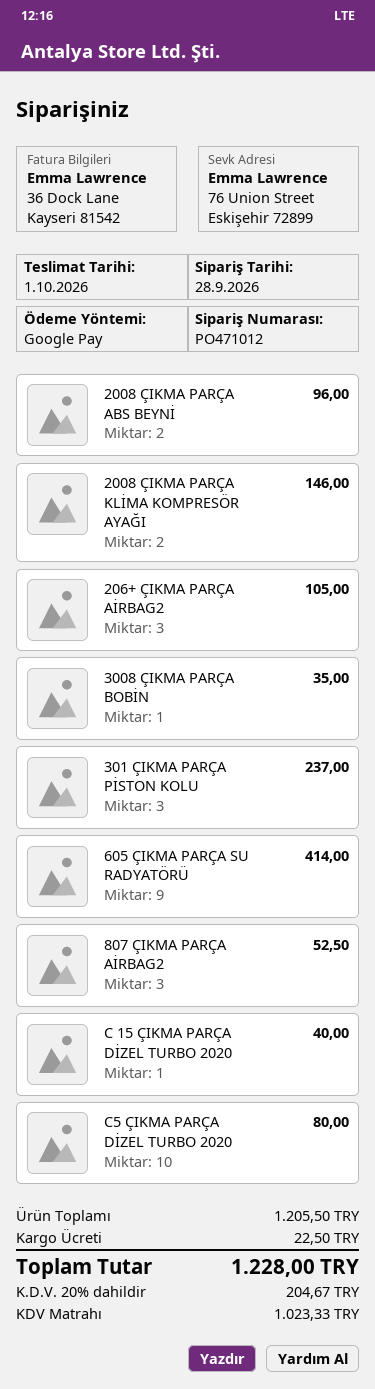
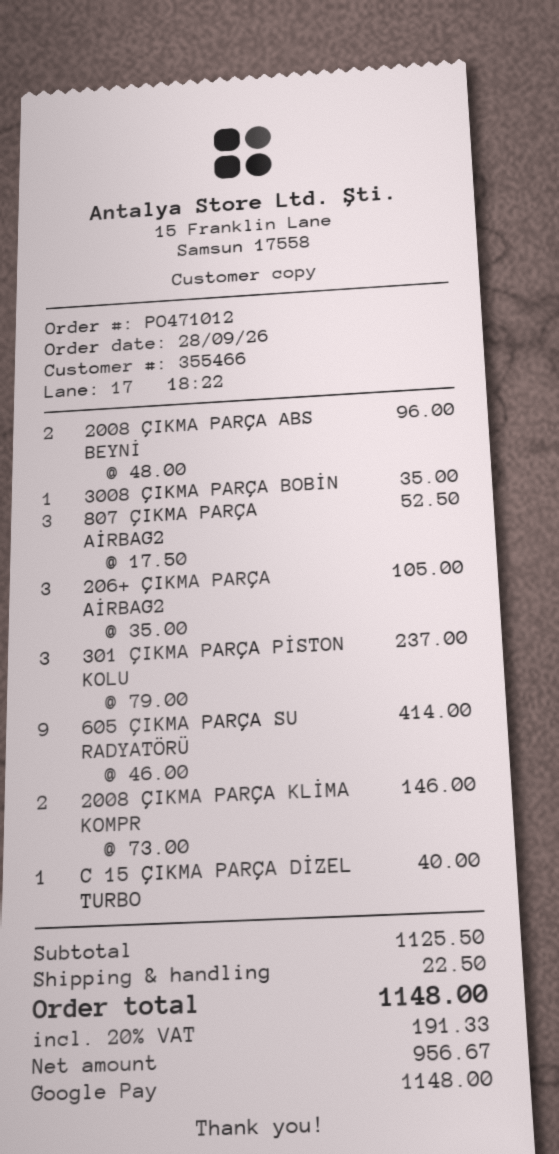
C5 ÇIKMA PARÇA DİZEL TURBO 2020: 10 for 80.00 -> none
subtotal: 1205.50 -> 1125.50
net: 1023.33 -> 956.67
tax: 20% = 204.67 -> 20% = 191.33
total: 1228.00 -> 1148.00

